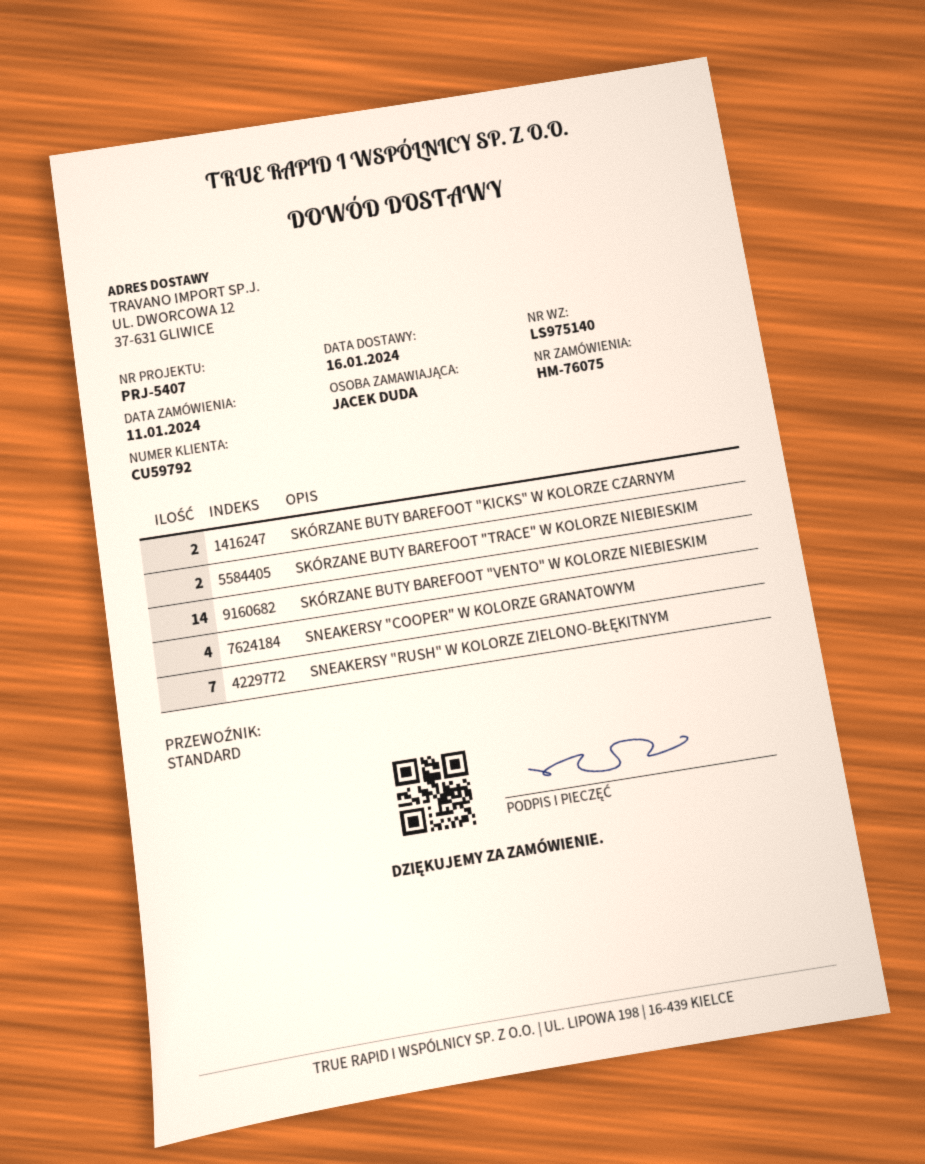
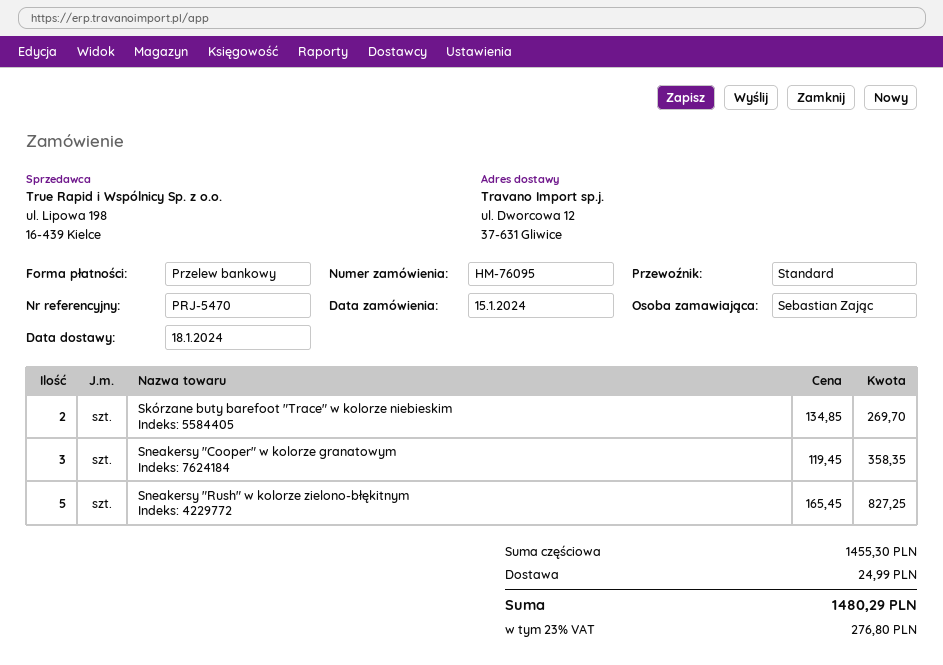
order number: HM-76075 -> HM-76095
order date: 2024-01-11 -> 2024-01-15
delivery date: 2024-01-16 -> 2024-01-18
reference: PRJ-5407 -> PRJ-5470
ordered by: JACEK DUDA -> Sebastian Zając
SKÓRZANE BUTY BAREFOOT "KICKS" W KOLORZE CZARNYM: 2 -> none
SKÓRZANE BUTY BAREFOOT "VENTO" W KOLORZE NIEBIESKIM: 14 -> none
SNEAKERSY "COOPER" W KOLORZE GRANATOWYM: 4 -> 3
SNEAKERSY "RUSH" W KOLORZE ZIELONO-BŁĘKITNYM: 7 -> 5

